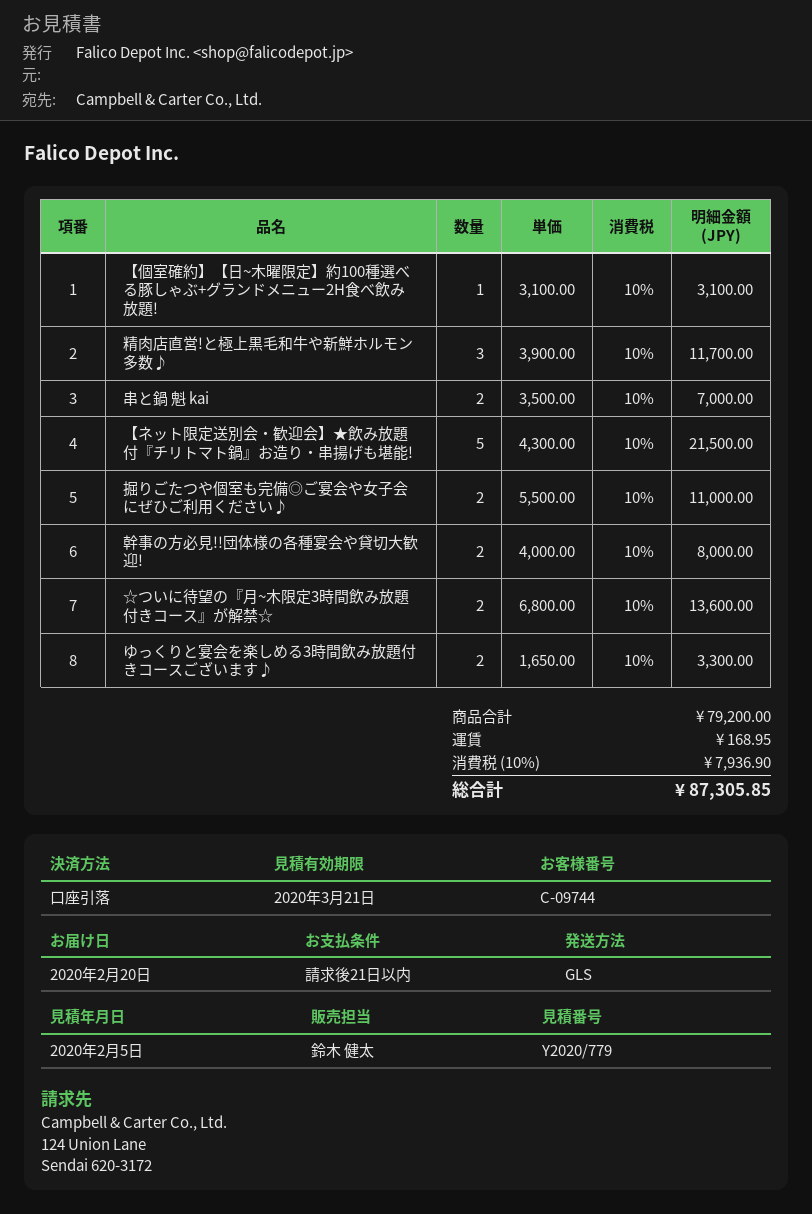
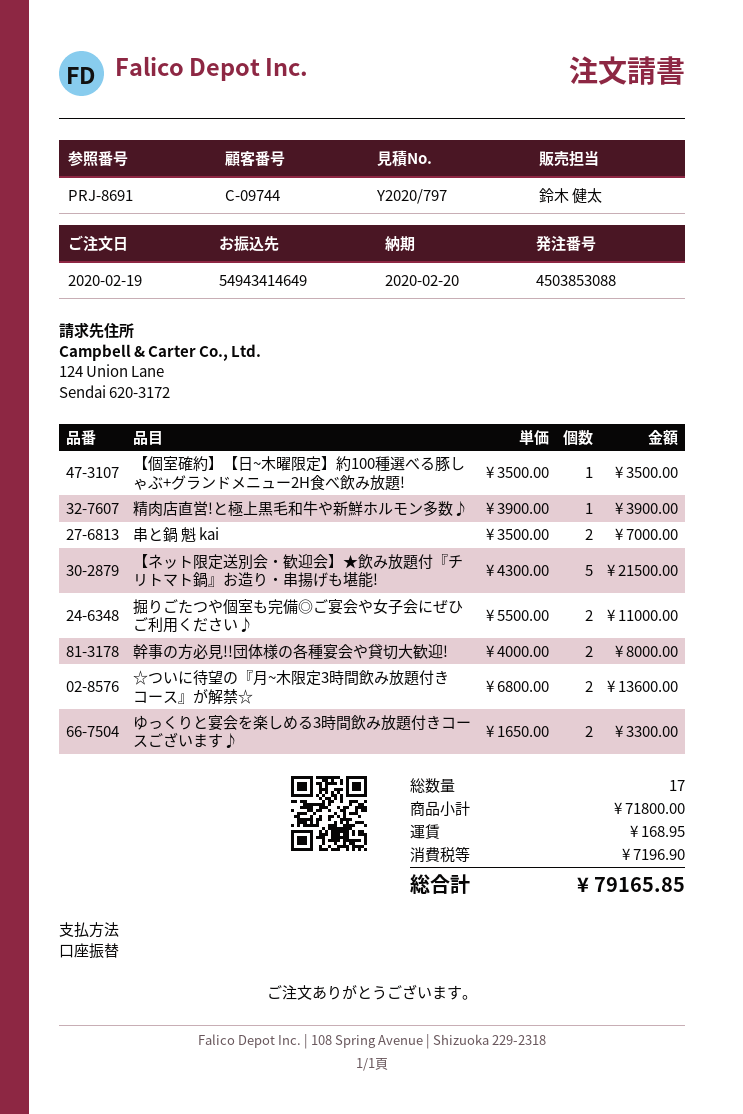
quote number: Y2020/779 -> Y2020/797
【個室確約】【日~木曜限定】約100種選べる豚しゃぶ+グランドメニュー2H食べ飲み放題!: 1 x 3100.00 = 3100.00 -> 1 x 3500.00 = 3500.00
精肉店直営!と極上黒毛和牛や新鮮ホルモン多数♪: 3 x 3900.00 = 11700.00 -> 1 x 3900.00 = 3900.00
subtotal: 79200.00 -> 71800.00
tax: 7936.90 -> 7196.90
total: 87305.85 -> 79165.85

